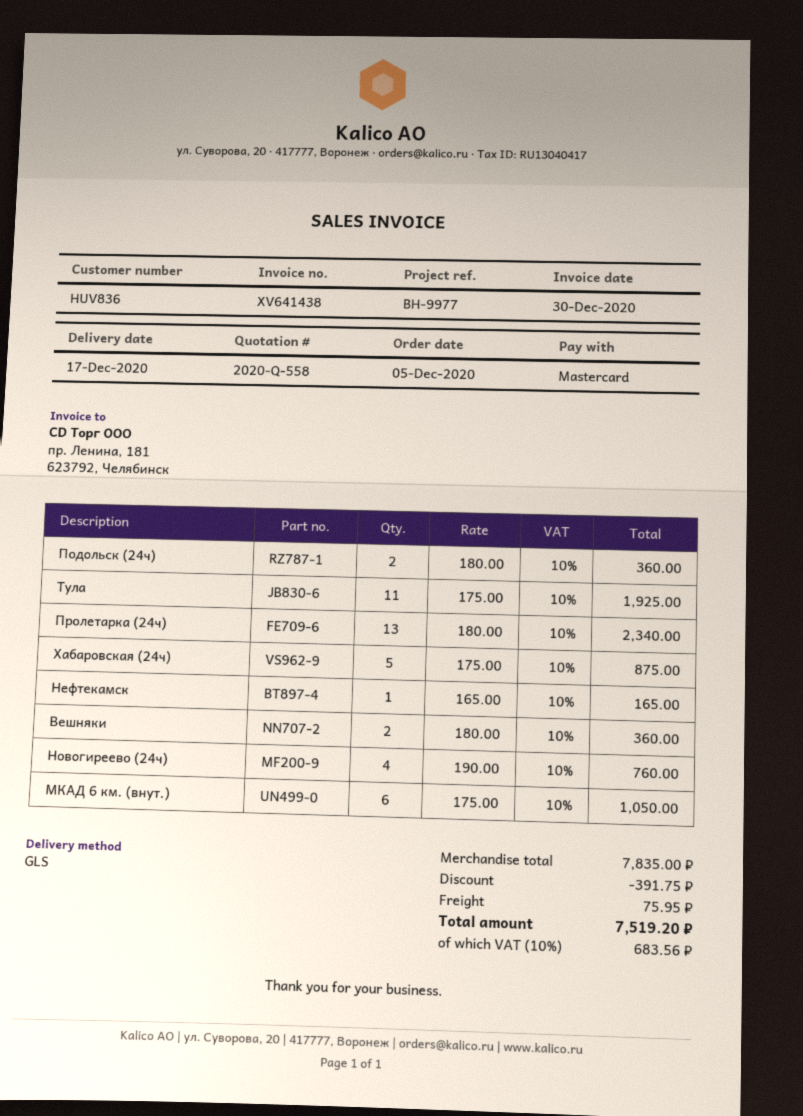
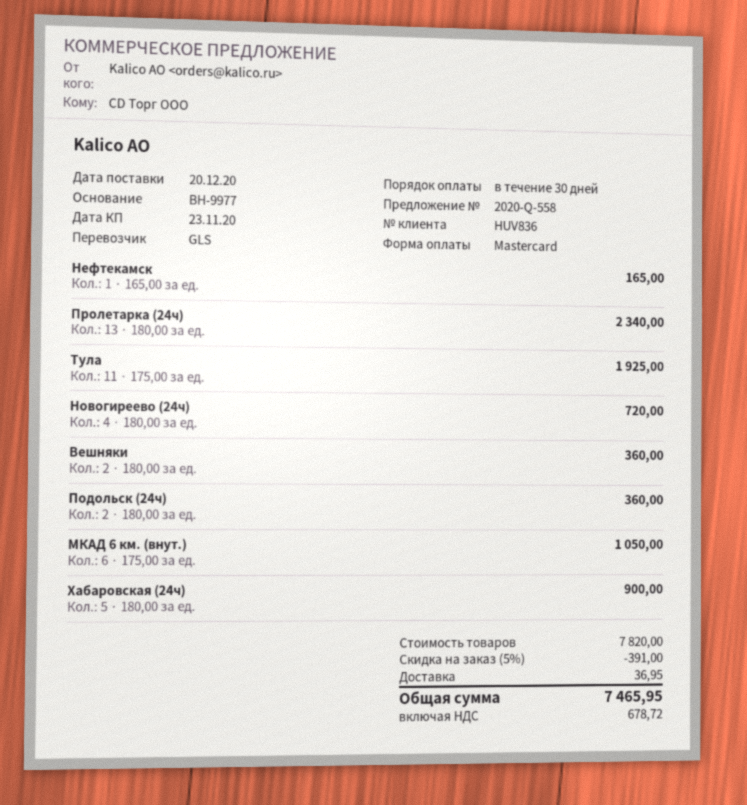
delivery date: 2020-12-17 -> 2020-12-20
Хабаровская (24ч): 5 x 175.00 = 875.00 -> 5 x 180.00 = 900.00
Новогиреево (24ч): 4 x 190.00 = 760.00 -> 4 x 180.00 = 720.00
subtotal: 7835.00 -> 7820.00
discount: 391.75 -> 391.00
shipping: 75.95 -> 36.95
tax: 683.56 -> 678.72
total: 7519.20 -> 7465.95

